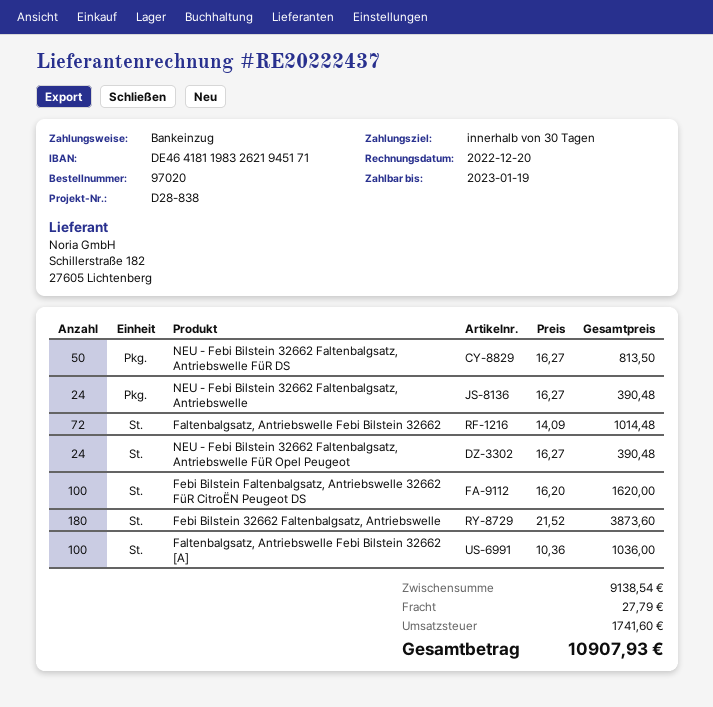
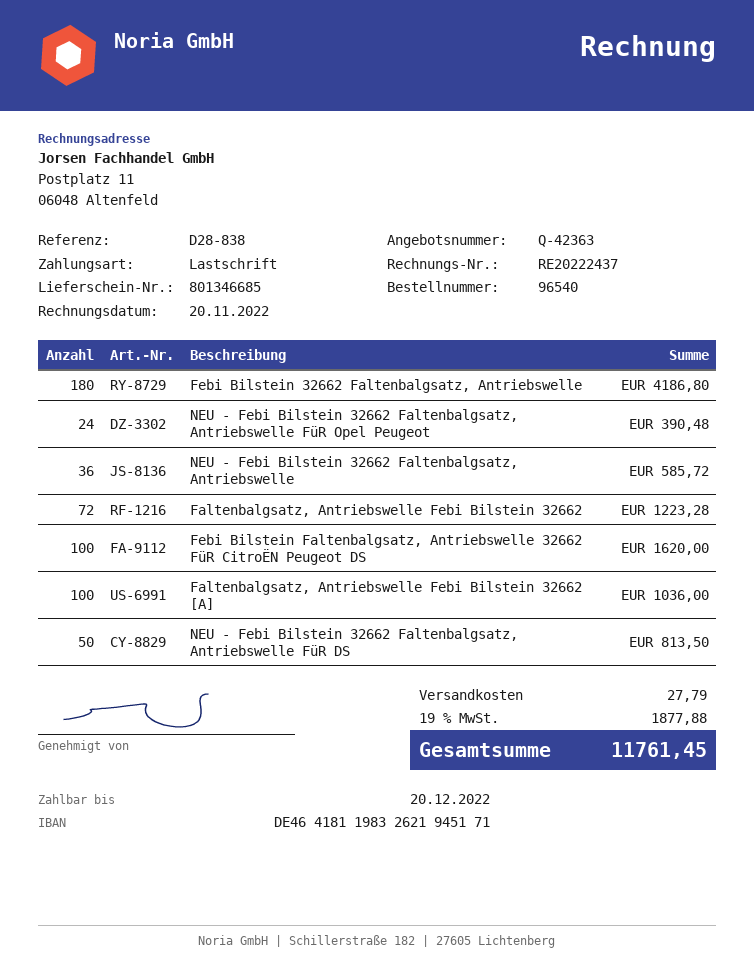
order number: 97020 -> 96540
invoice date: 2022-12-20 -> 2022-11-20
due date: 2023-01-19 -> 2022-12-20
NEU - Febi Bilstein 32662 Faltenbalgsatz, Antriebswelle: 24 for 390.48 -> 36 for 585.72
Faltenbalgsatz, Antriebswelle Febi Bilstein 32662: 72 for 1014.48 -> 72 for 1223.28
Febi Bilstein 32662 Faltenbalgsatz, Antriebswelle: 180 for 3873.60 -> 180 for 4186.80
tax: 1741.60 -> 1877.88
total: 10907.93 -> 11761.45

